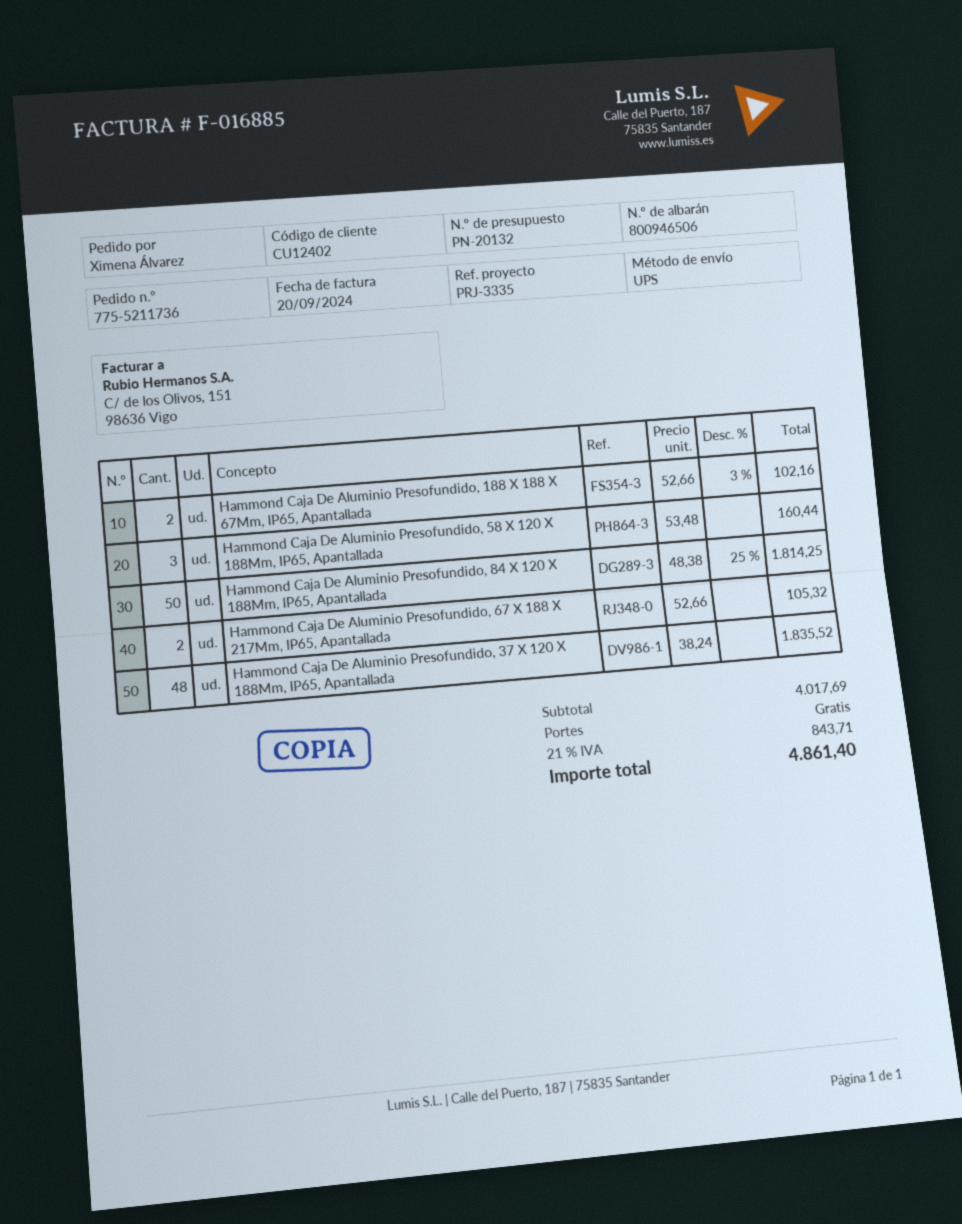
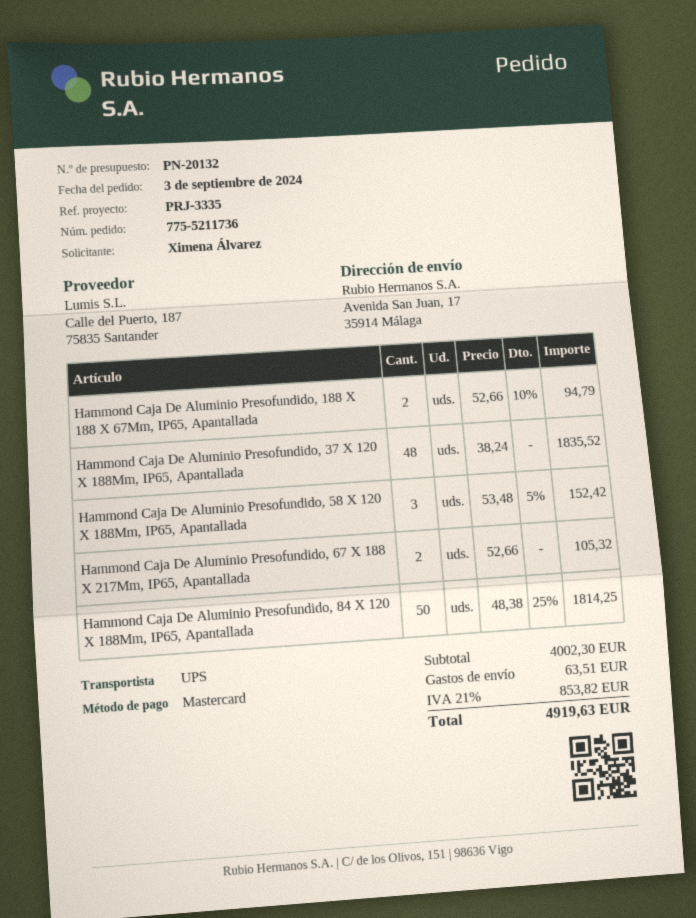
Hammond Caja De Aluminio Presofundido, 188 X 188 X 67Mm, IP65, Apantallada: 2 x 52.66 - 3% = 102.16 -> 2 x 52.66 - 10% = 94.79
Hammond Caja De Aluminio Presofundido, 58 X 120 X 188Mm, IP65, Apantallada: 3 x 53.48 = 160.44 -> 3 x 53.48 - 5% = 152.42
subtotal: 4017.69 -> 4002.30
shipping: 0.00 -> 63.51
tax: 21% = 843.71 -> 21% = 853.82
total: 4861.40 -> 4919.63

